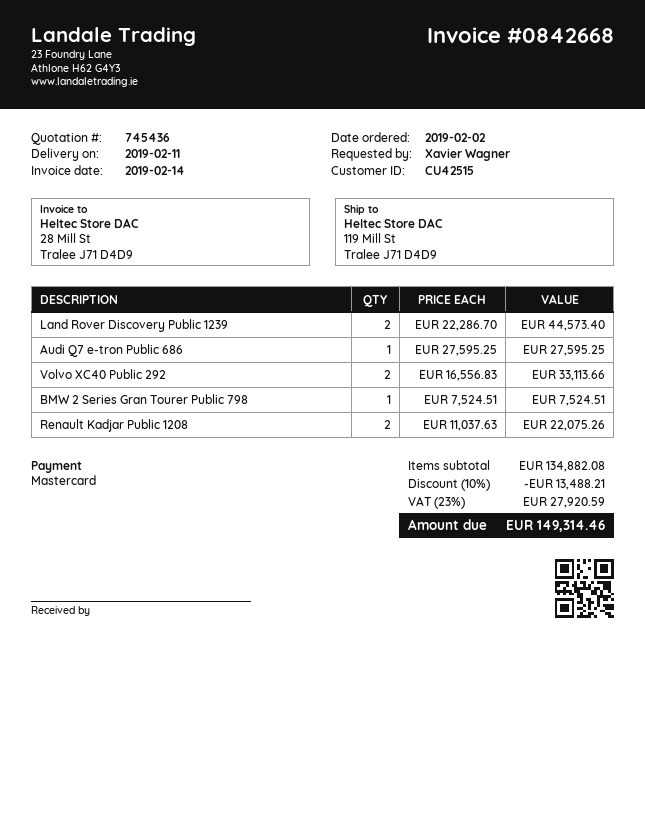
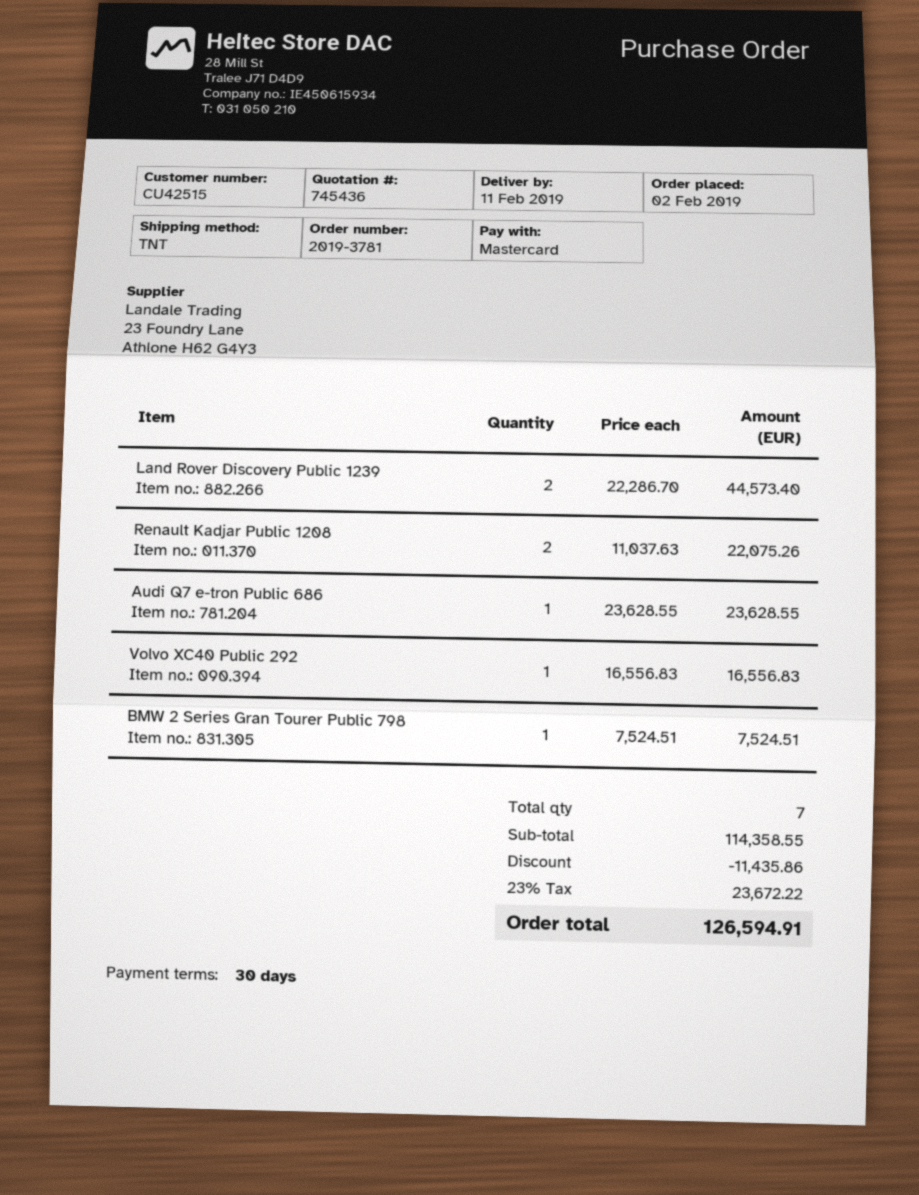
Audi Q7 e-tron Public 686: 1 x 27595.25 = 27595.25 -> 1 x 23628.55 = 23628.55
Volvo XC40 Public 292: 2 x 16556.83 = 33113.66 -> 1 x 16556.83 = 16556.83
subtotal: 134882.08 -> 114358.55
discount: 13488.21 -> 11435.86
tax: 23% = 27920.59 -> 23% = 23672.22
total: 149314.46 -> 126594.91

